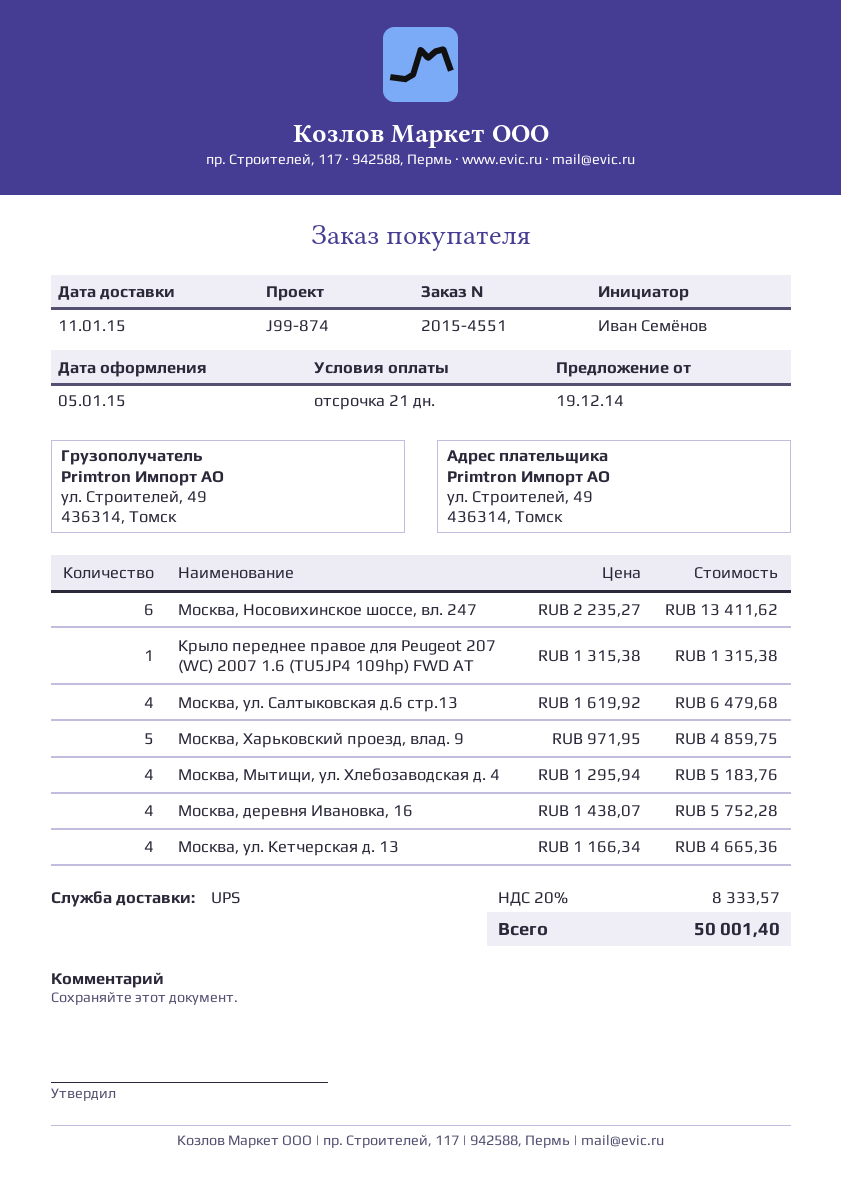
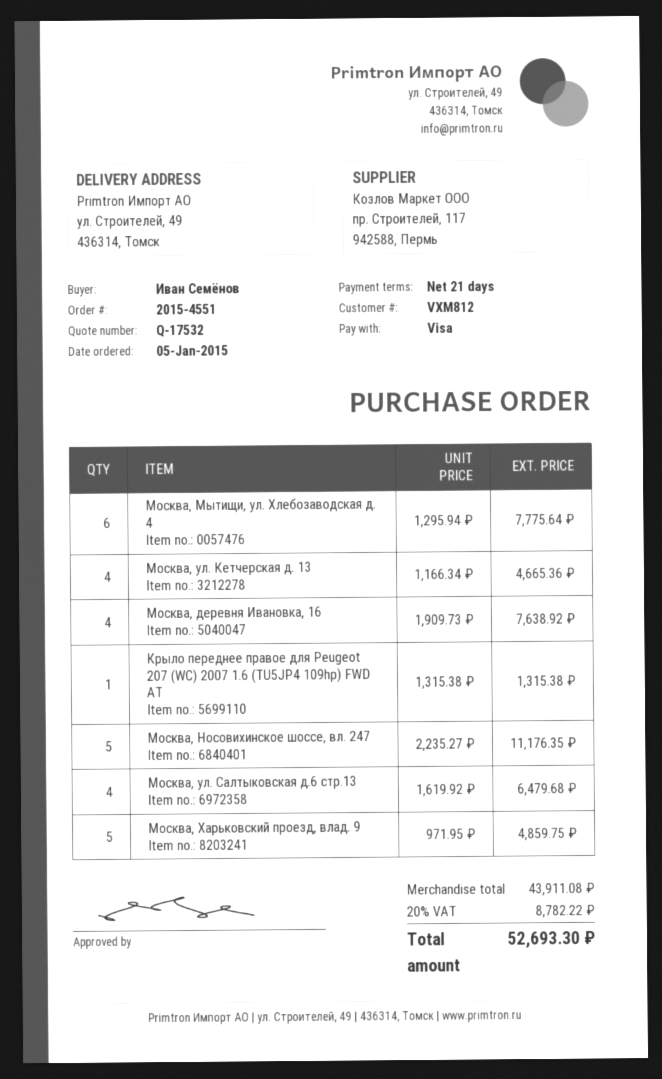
Москва, Носовихинское шоссе, вл. 247: 6 x 2235.27 = 13411.62 -> 5 x 2235.27 = 11176.35
Москва, Мытищи, ул. Хлебозаводская д. 4: 4 x 1295.94 = 5183.76 -> 6 x 1295.94 = 7775.64
Москва, деревня Ивановка, 16: 4 x 1438.07 = 5752.28 -> 4 x 1909.73 = 7638.92
tax: 20% = 8333.57 -> 20% = 8782.22
total: 50001.40 -> 52693.30

